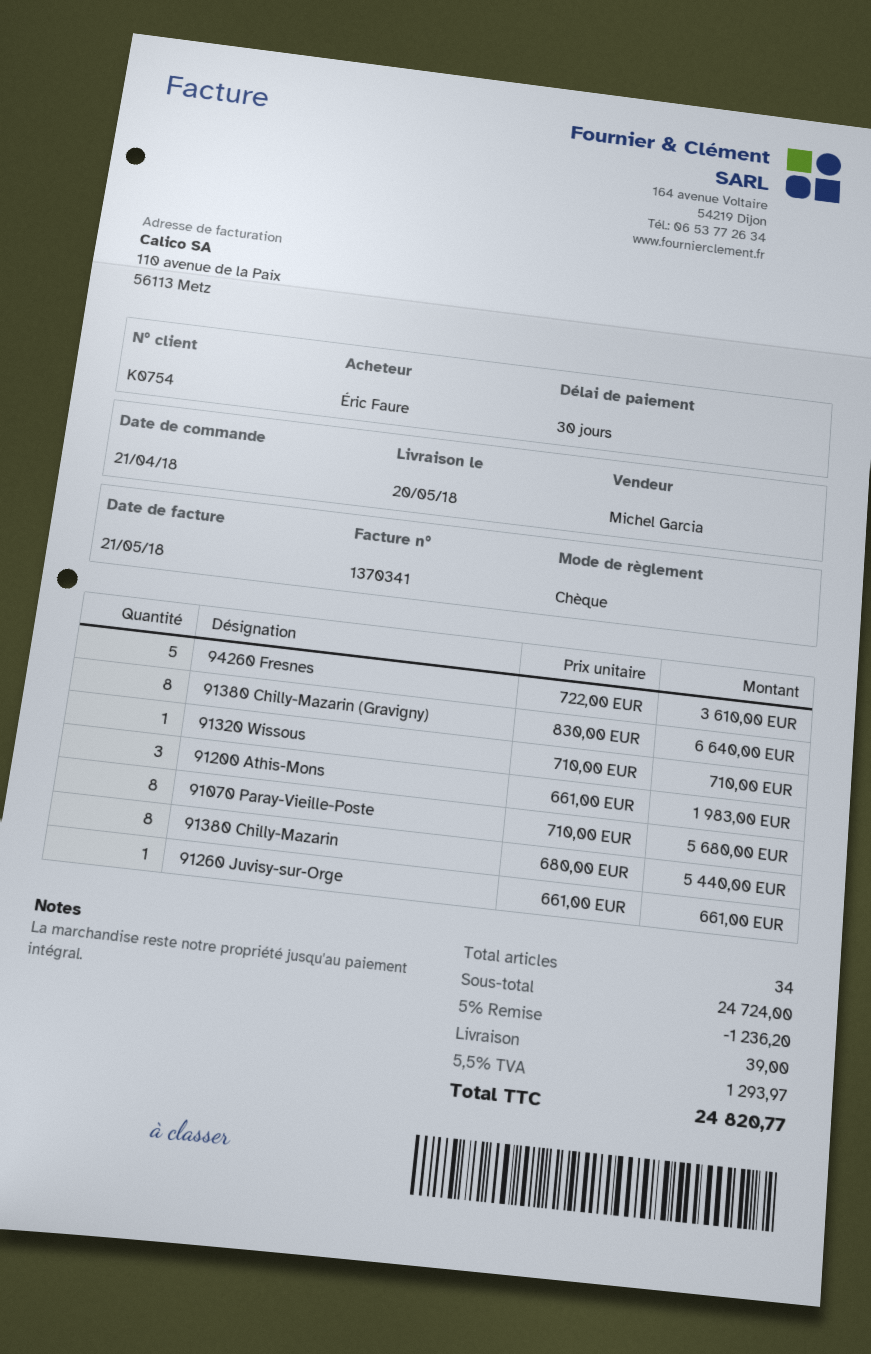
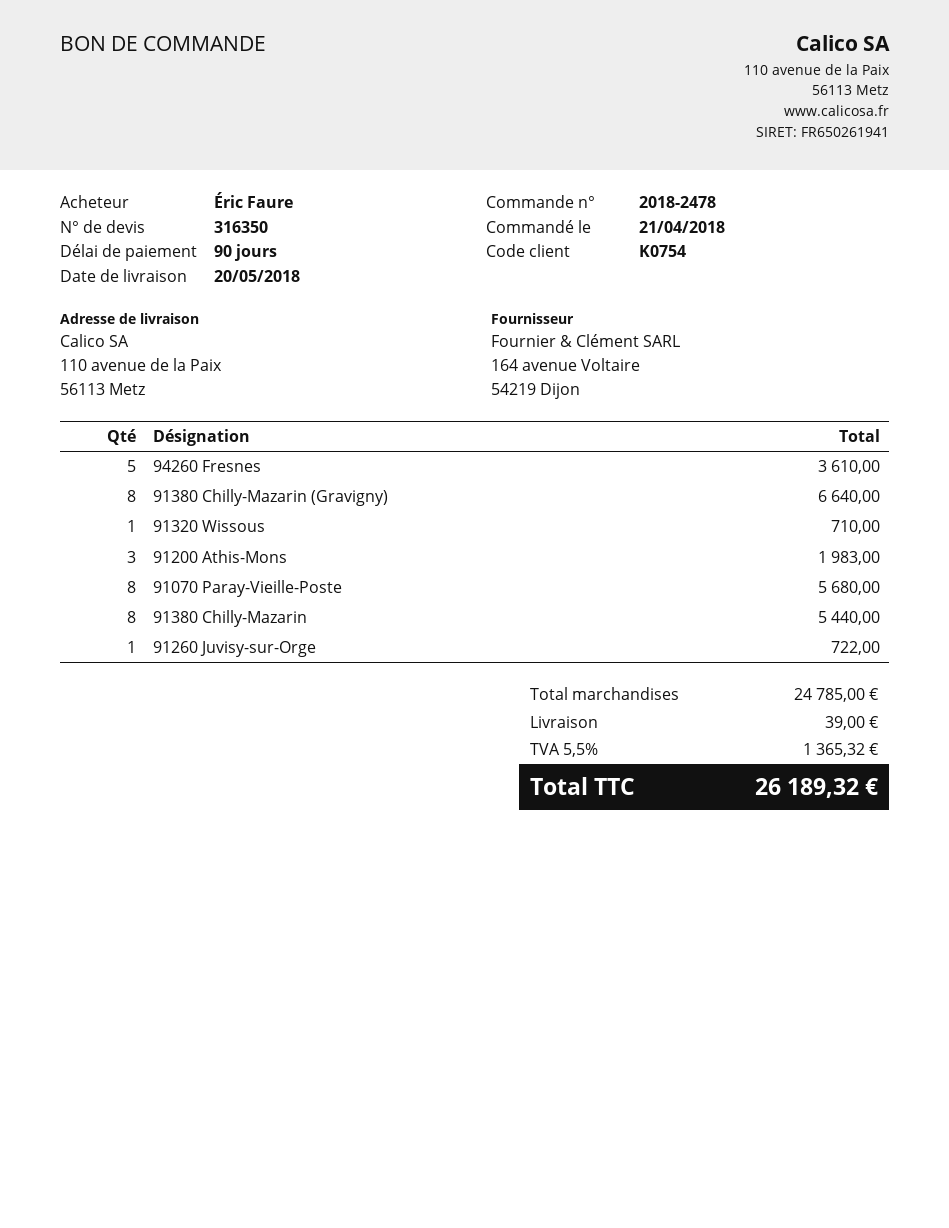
payment terms: 30 days -> 90 days
91260 Juvisy-sur-Orge: 1 for 661.00 -> 1 for 722.00
subtotal: 24724.00 -> 24785.00
discount: 5% = 1236.20 -> none
tax: 5.5% = 1293.97 -> 5.5% = 1365.32
total: 24820.77 -> 26189.32

